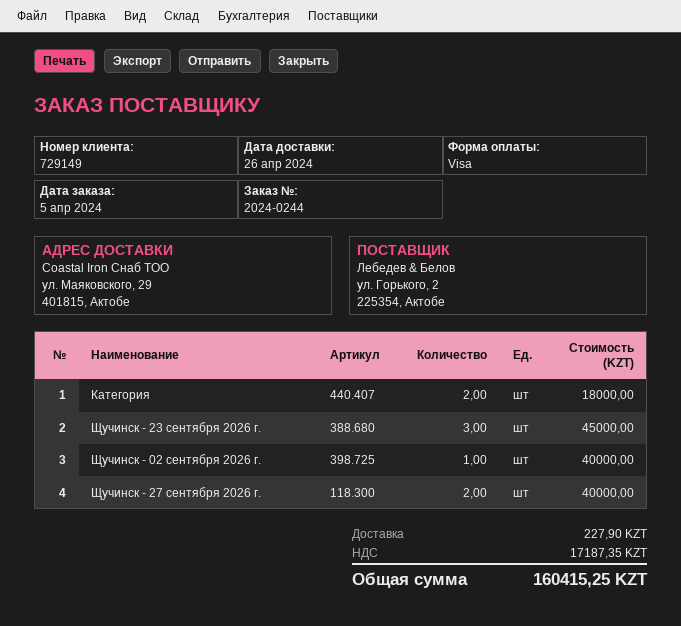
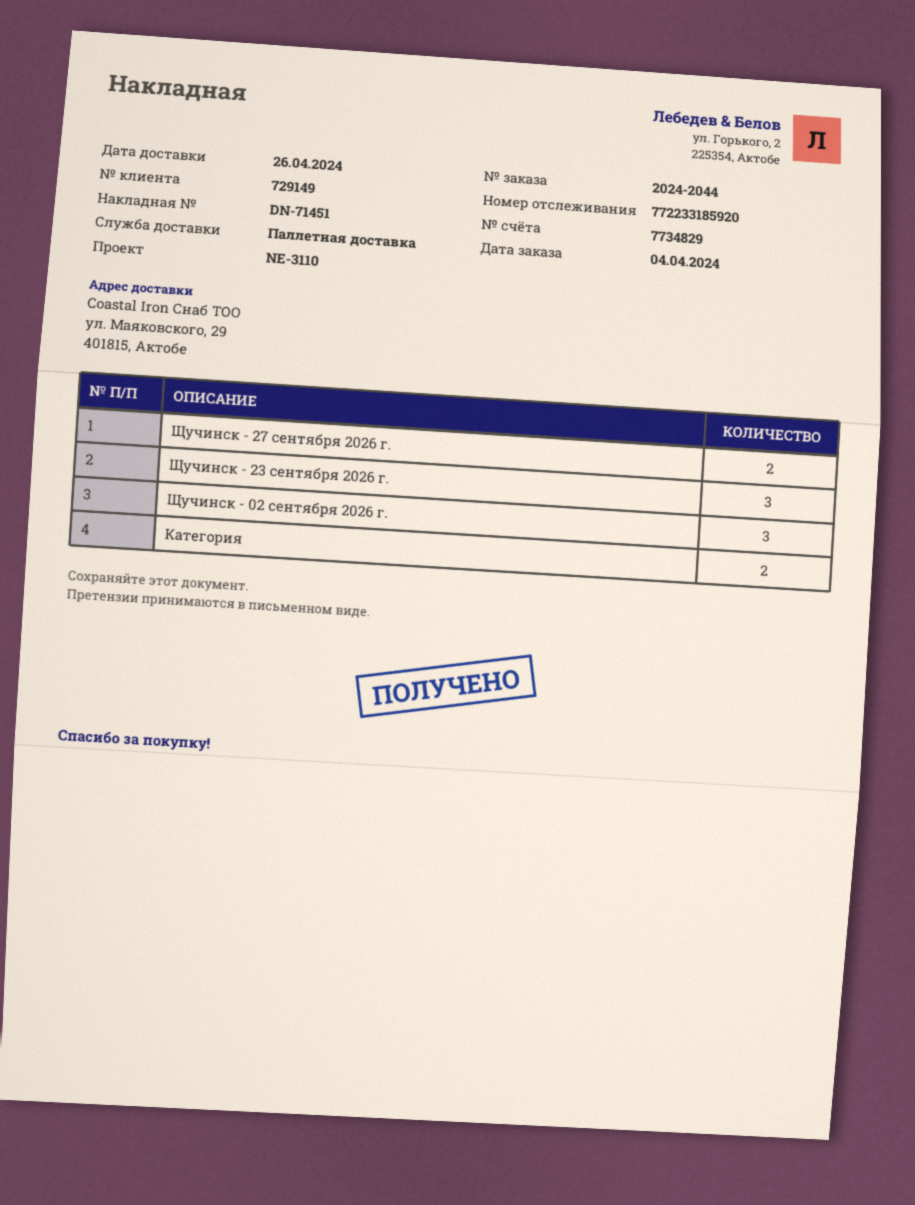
order number: 2024-0244 -> 2024-2044
order date: 2024-04-05 -> 2024-04-04
Щучинск - 02 сентября 2026 г.: 1 -> 3

